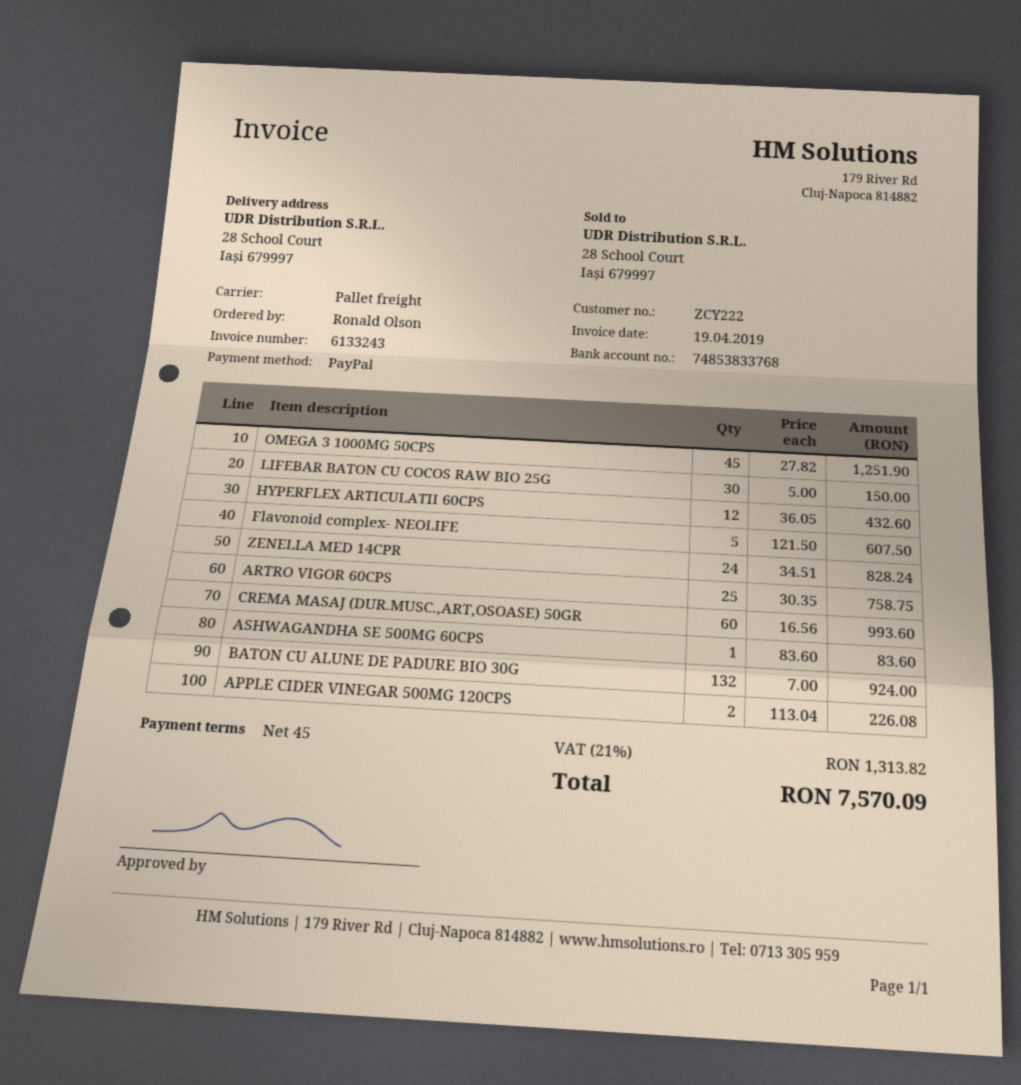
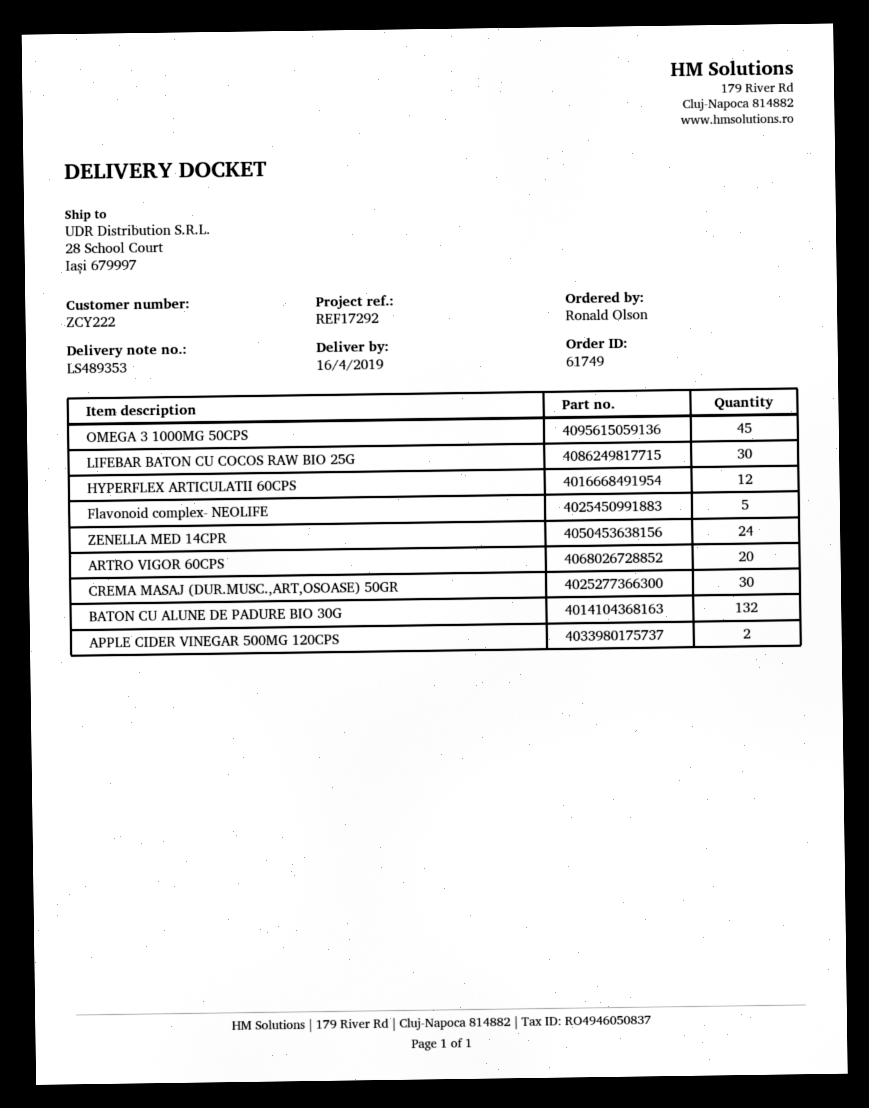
ARTRO VIGOR 60CPS: 25 -> 20
CREMA MASAJ (DUR.MUSC.,ART,OSOASE) 50GR: 60 -> 30
ASHWAGANDHA SE 500MG 60CPS: 1 -> none

